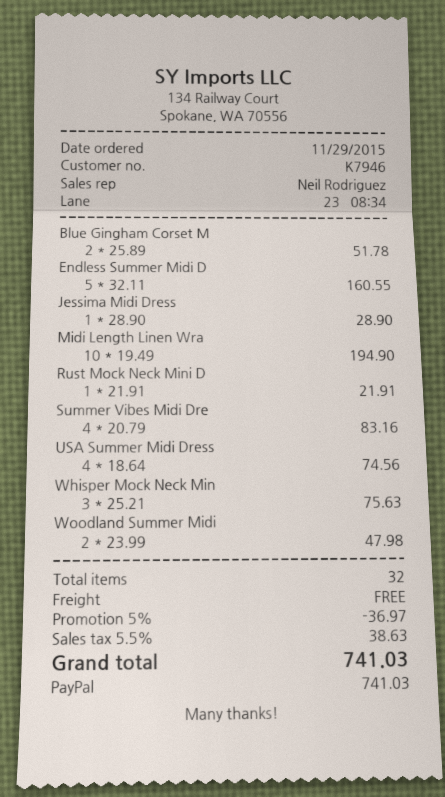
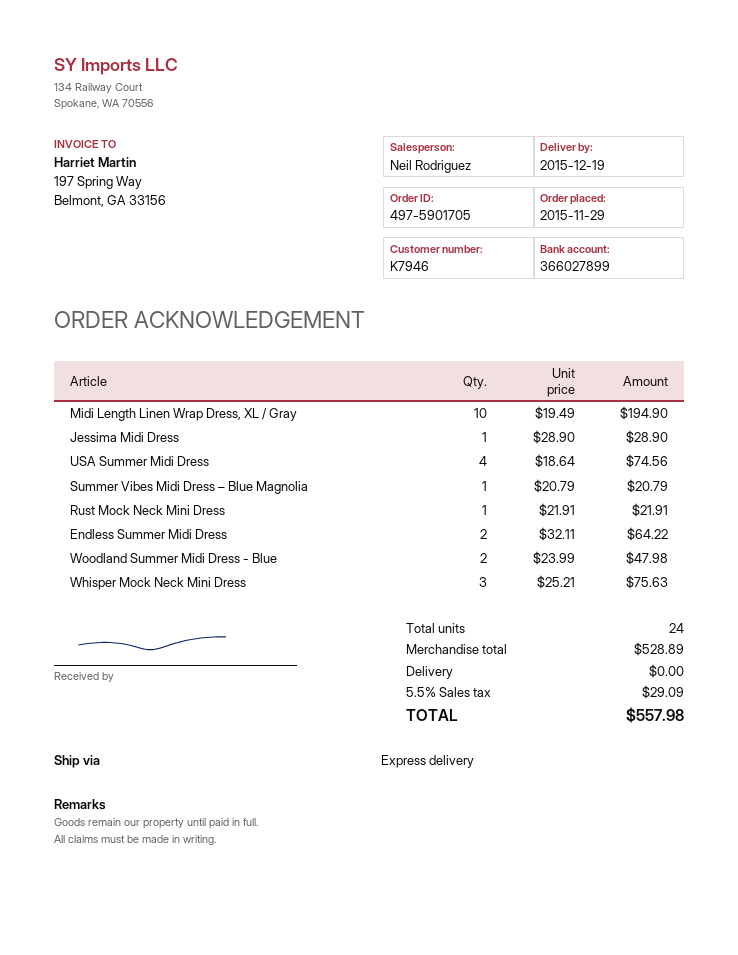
Blue Gingham Corset M: 2 x 25.89 = 51.78 -> none
Endless Summer Midi D: 5 x 32.11 = 160.55 -> 2 x 32.11 = 64.22
Summer Vibes Midi Dre: 4 x 20.79 = 83.16 -> 1 x 20.79 = 20.79
total quantity: 32 -> 24
discount: 5% = 36.97 -> none
tax: 5.5% = 38.63 -> 5.5% = 29.09
total: 741.03 -> 557.98

